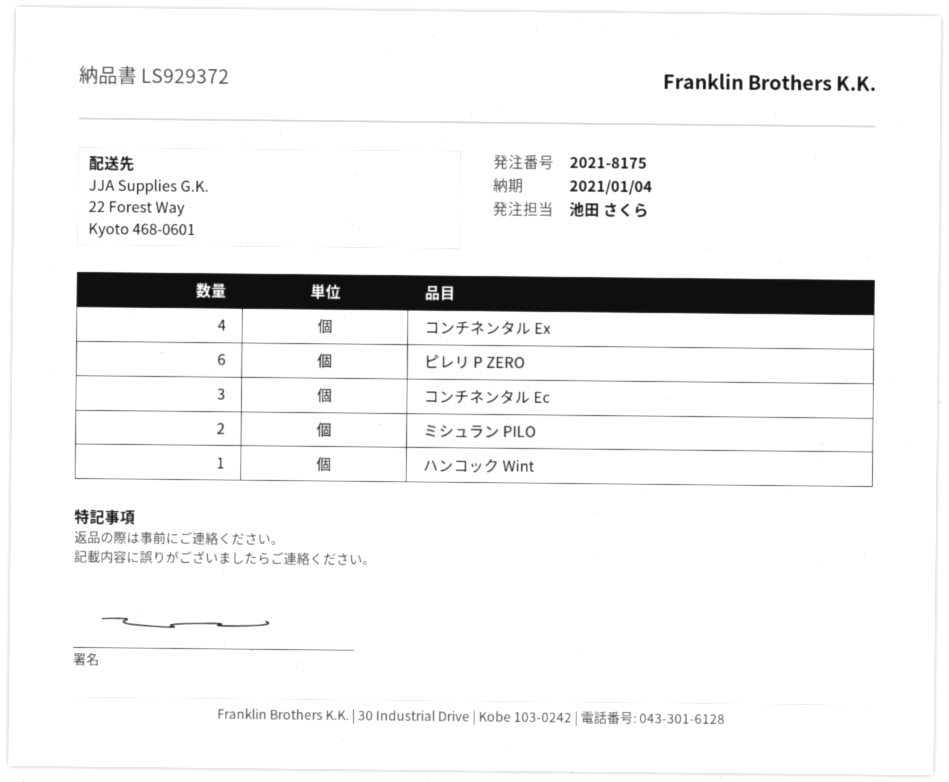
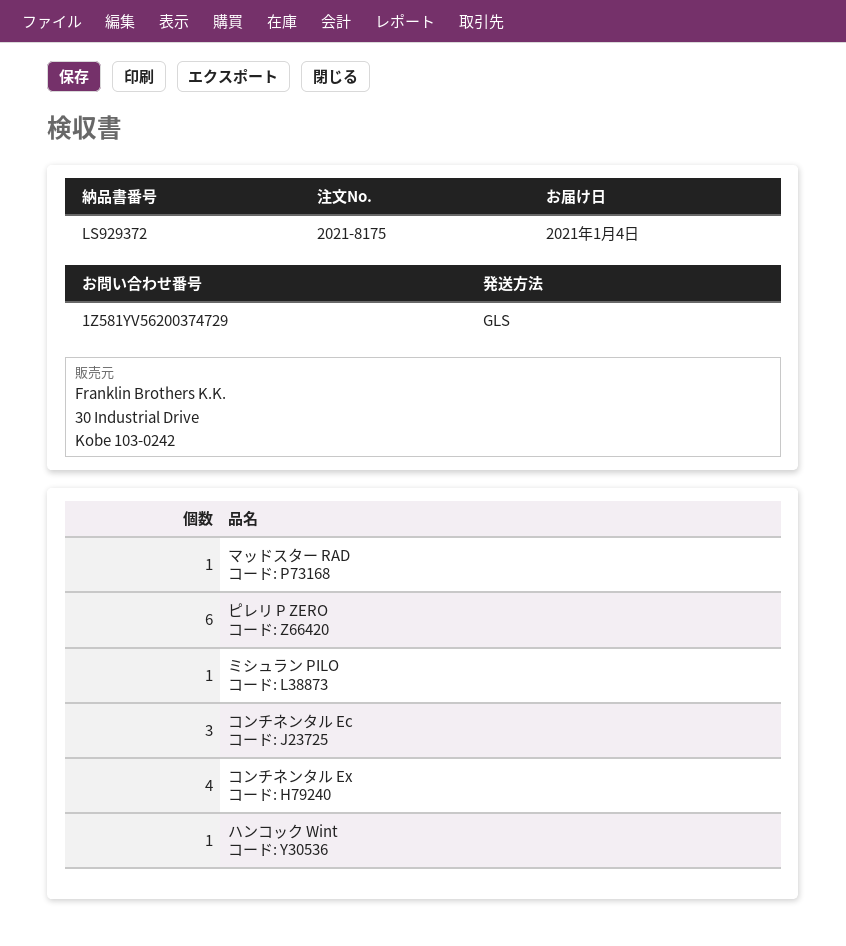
ミシュラン PILO: 2 -> 1
マッドスター RAD: none -> 1

